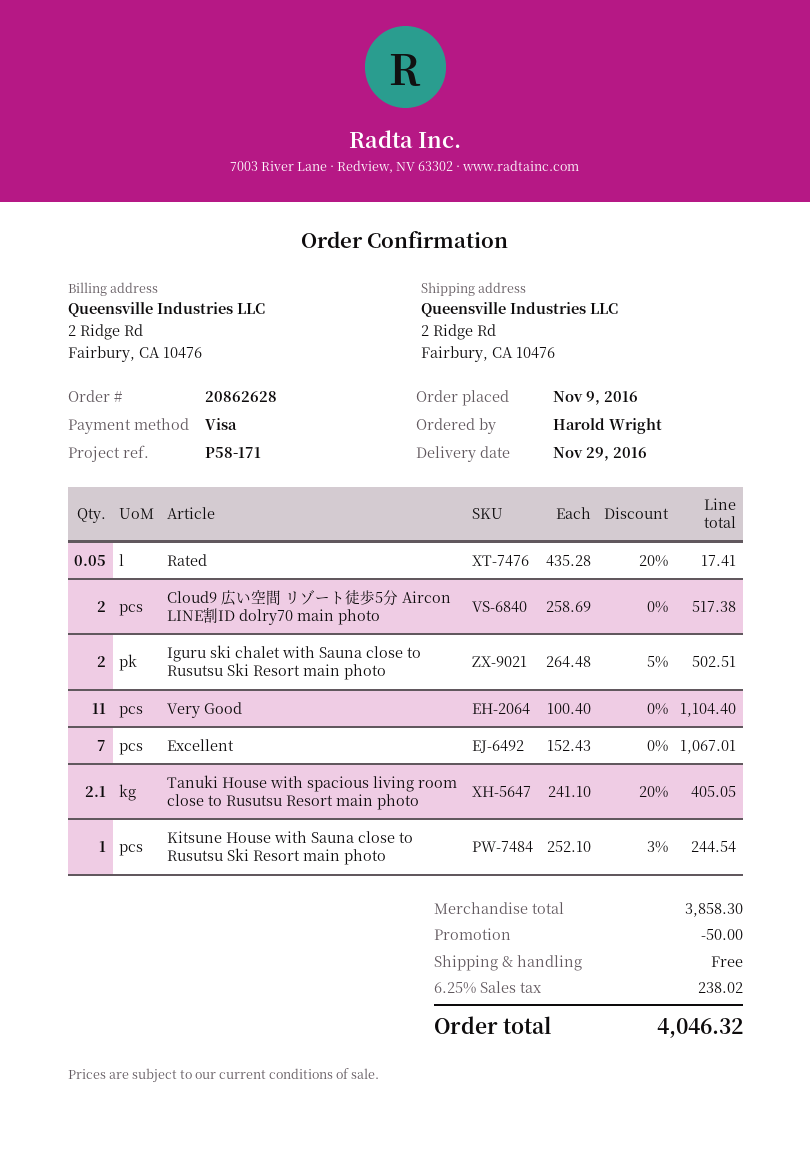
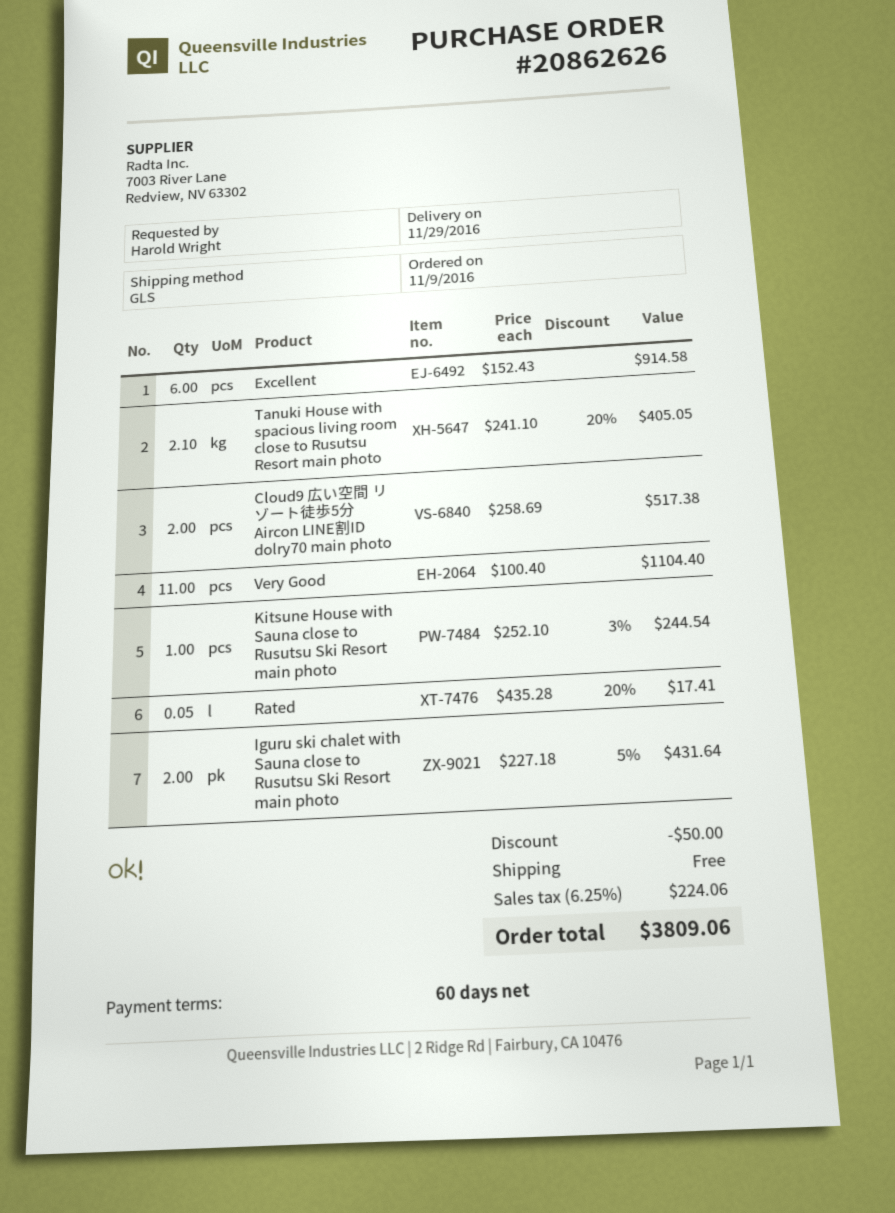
order number: 20862628 -> 20862626
Iguru ski chalet with Sauna close to Rusutsu Ski Resort main photo: 2 x 264.48 - 5% = 502.51 -> 2 x 227.18 - 5% = 431.64
Excellent: 7 x 152.43 = 1067.01 -> 6 x 152.43 = 914.58
tax: 6.25% = 238.02 -> 6.25% = 224.06
total: 4046.32 -> 3809.06

